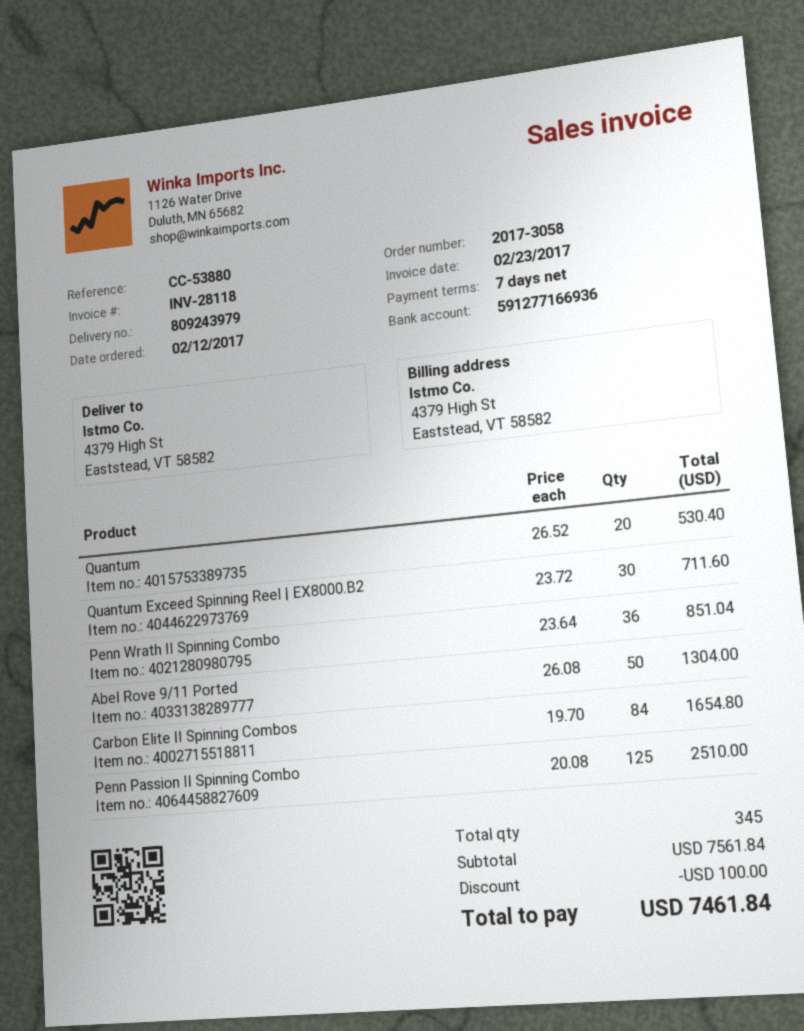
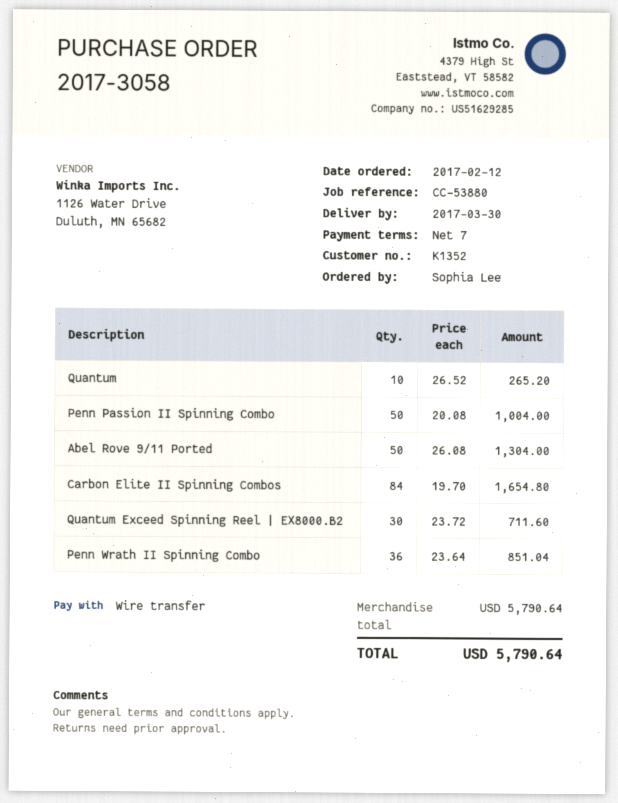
Quantum: 20 x 26.52 = 530.40 -> 10 x 26.52 = 265.20
Penn Passion II Spinning Combo: 125 x 20.08 = 2510.00 -> 50 x 20.08 = 1004.00
subtotal: 7561.84 -> 5790.64
discount: 100.00 -> none
total: 7461.84 -> 5790.64

